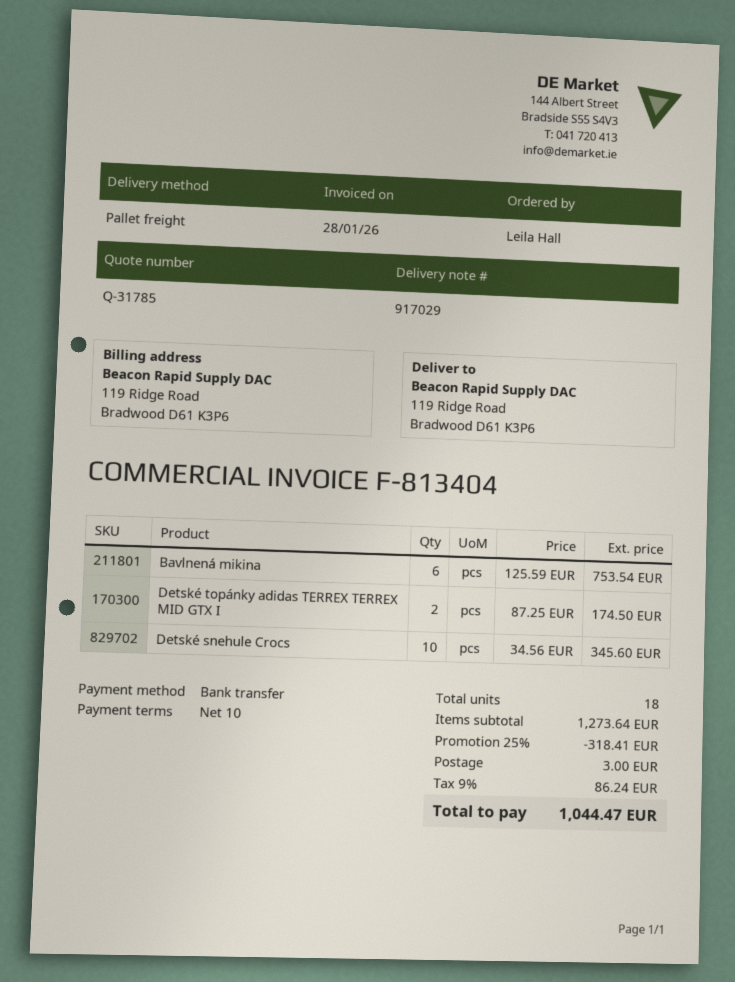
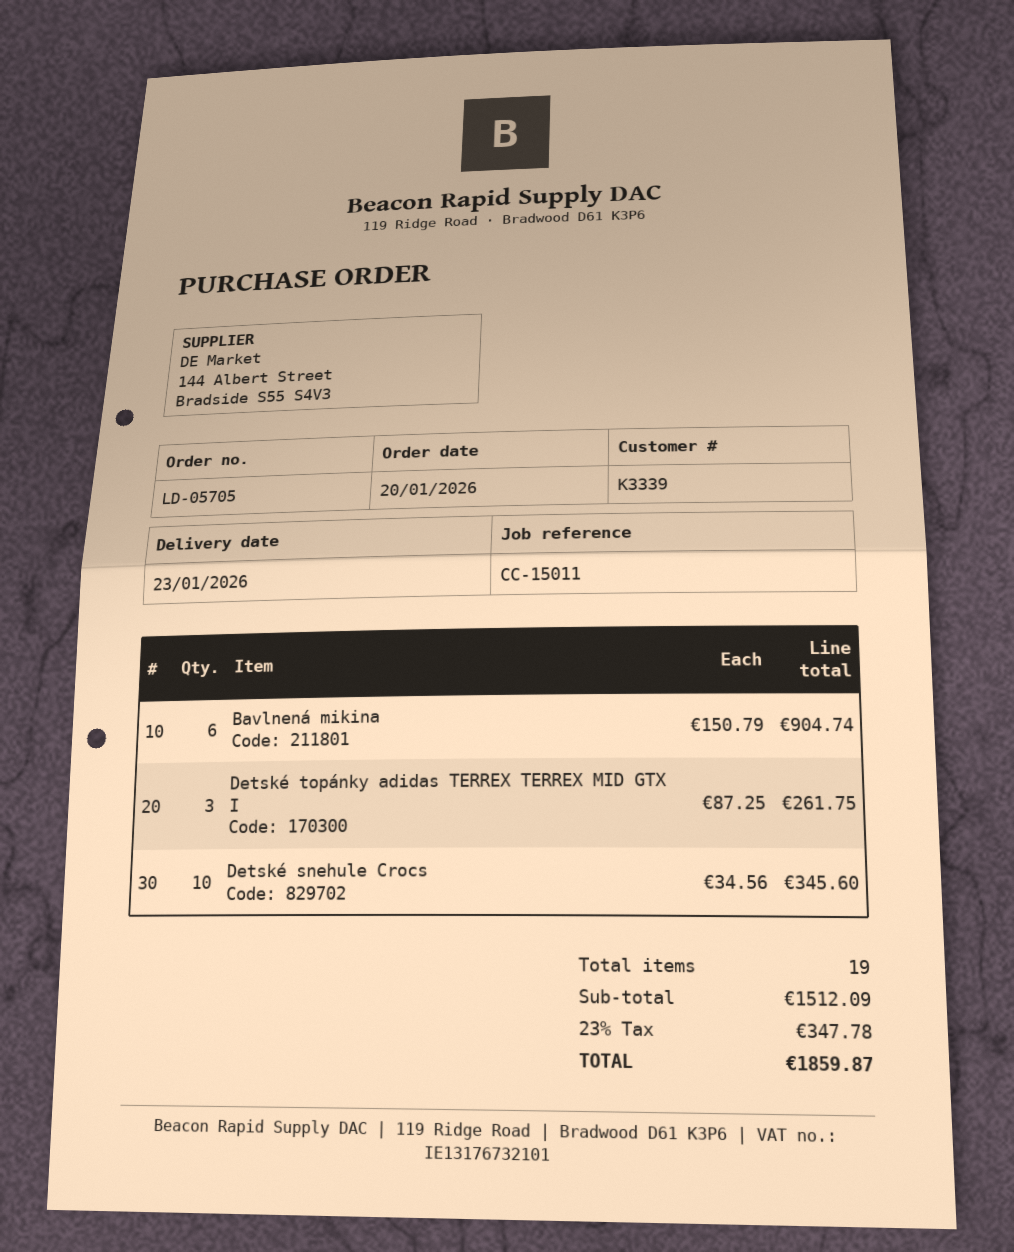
Bavlnená mikina: 6 x 125.59 = 753.54 -> 6 x 150.79 = 904.74
Detské topánky adidas TERREX TERREX MID GTX I: 2 x 87.25 = 174.50 -> 3 x 87.25 = 261.75
total quantity: 18 -> 19
subtotal: 1273.64 -> 1512.09
discount: 25% = 318.41 -> none
shipping: 3.00 -> none
tax: 9% = 86.24 -> 23% = 347.78
total: 1044.47 -> 1859.87

